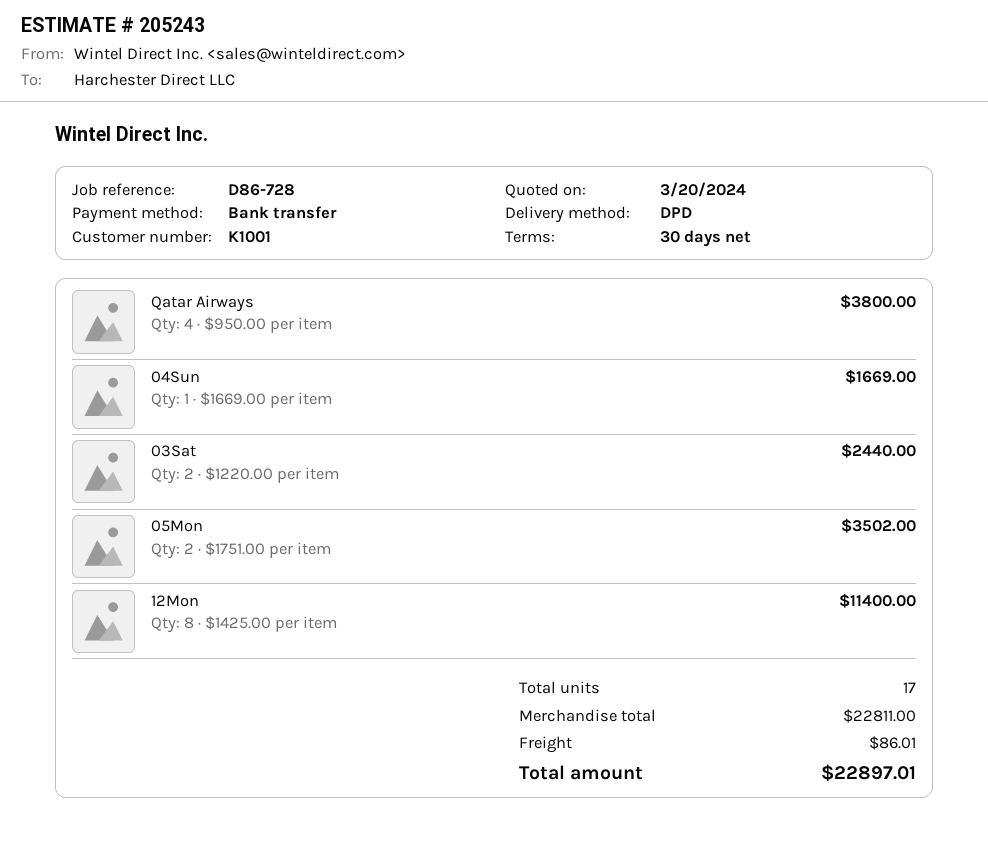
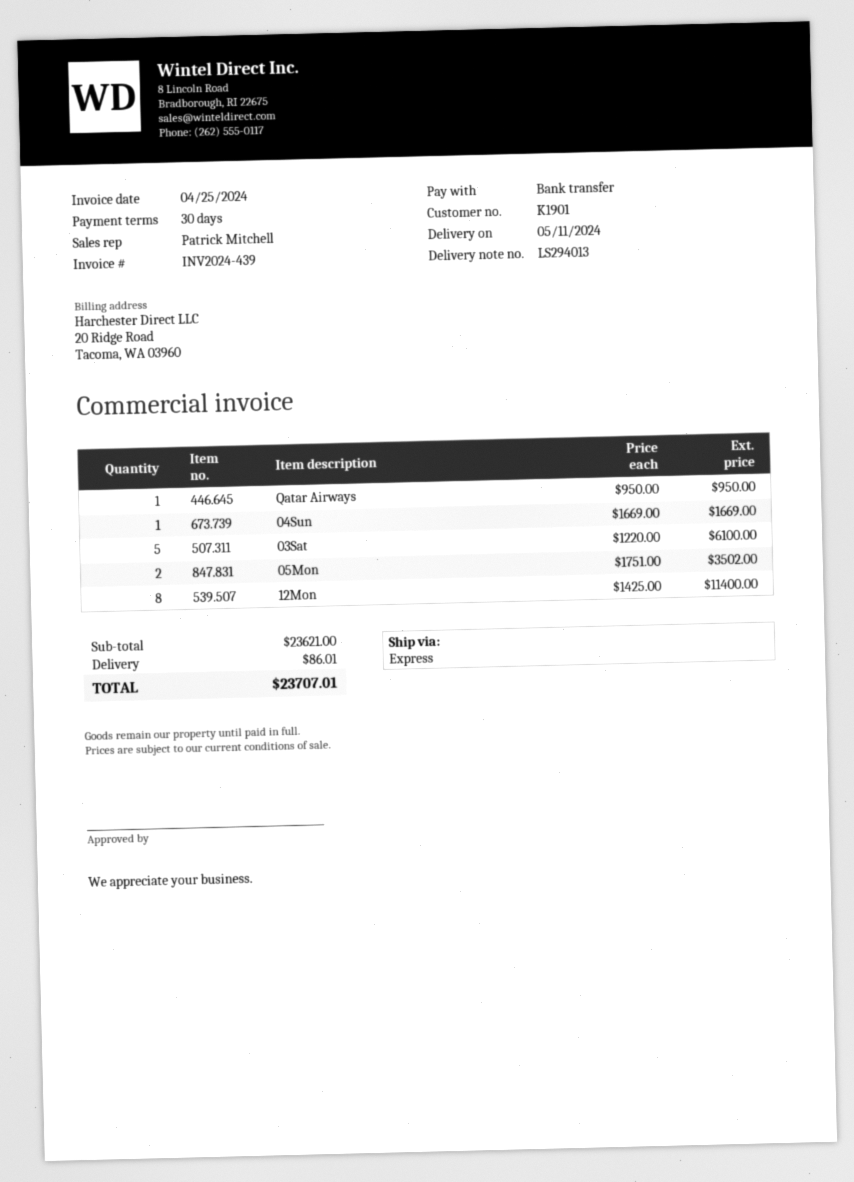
customer number: K1001 -> K1901
shipping method: DPD -> express
Qatar Airways: 4 x 950.00 = 3800.00 -> 1 x 950.00 = 950.00
03Sat: 2 x 1220.00 = 2440.00 -> 5 x 1220.00 = 6100.00
subtotal: 22811.00 -> 23621.00
total: 22897.01 -> 23707.01

